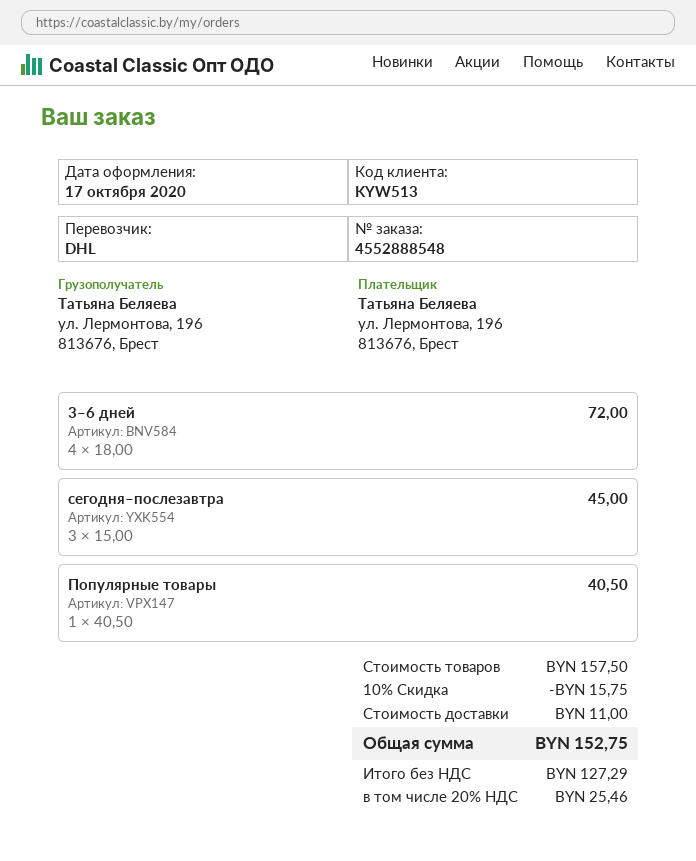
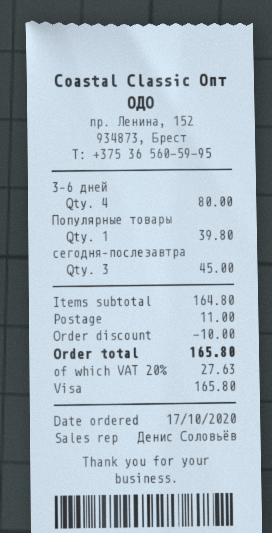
3–6 дней: 4 for 72.00 -> 4 for 80.00
Популярные товары: 1 for 40.50 -> 1 for 39.80
subtotal: 157.50 -> 164.80
discount: 15.75 -> 10.00
tax: 20% = 25.46 -> 20% = 27.63
total: 152.75 -> 165.80

